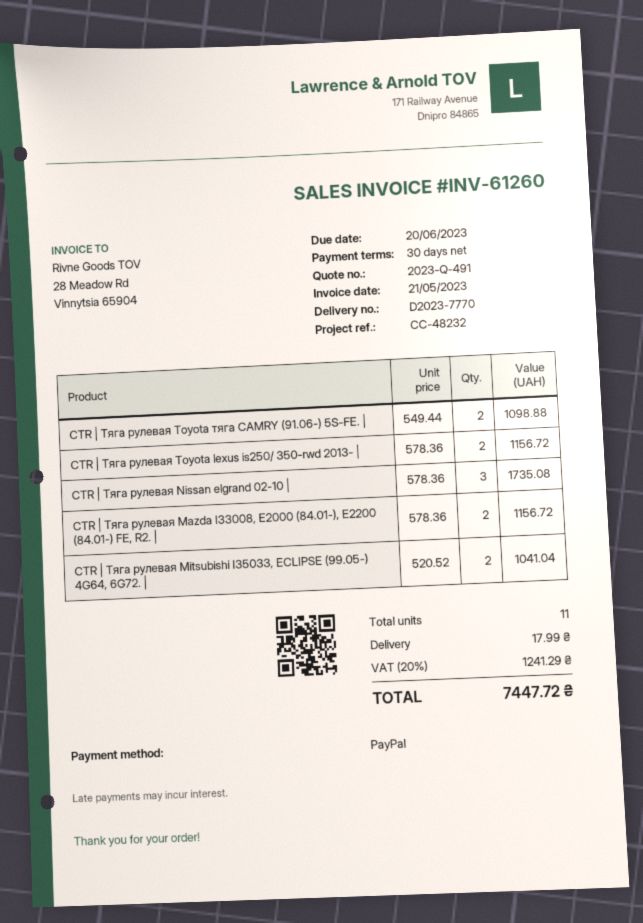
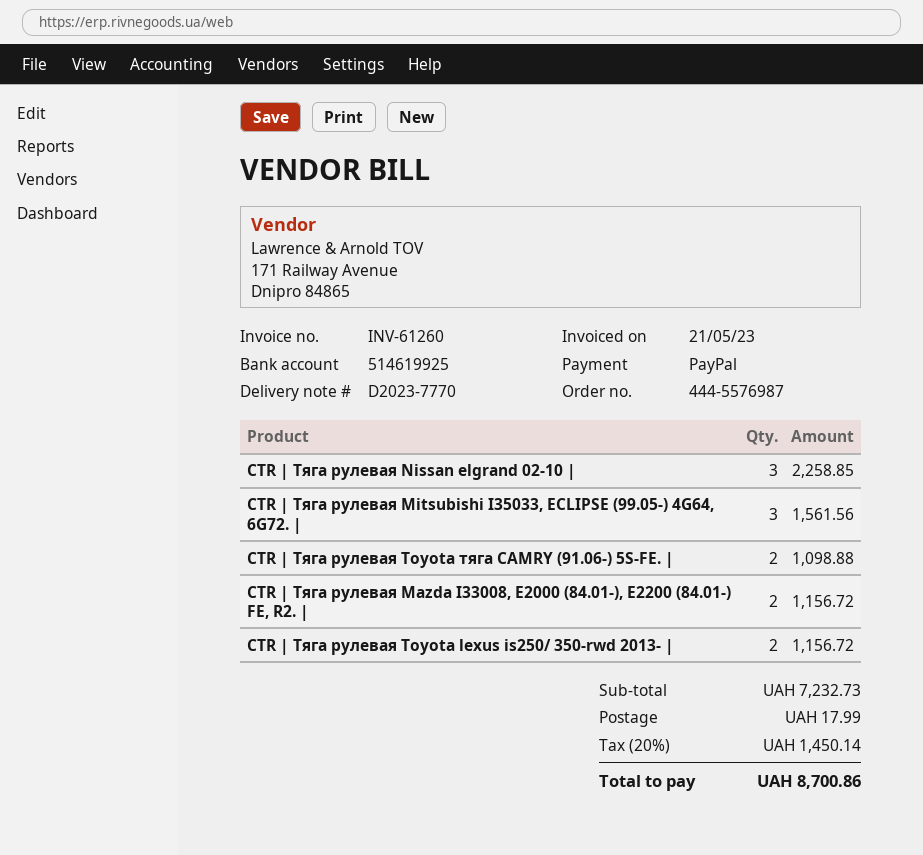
CTR | Тяга рулевая Nissan elgrand 02-10 |: 3 for 1735.08 -> 3 for 2258.85
CTR | Тяга рулевая Mitsubishi I35033, ECLIPSE (99.05-) 4G64, 6G72. |: 2 for 1041.04 -> 3 for 1561.56
tax: 20% = 1241.29 -> 20% = 1450.14
total: 7447.72 -> 8700.86

